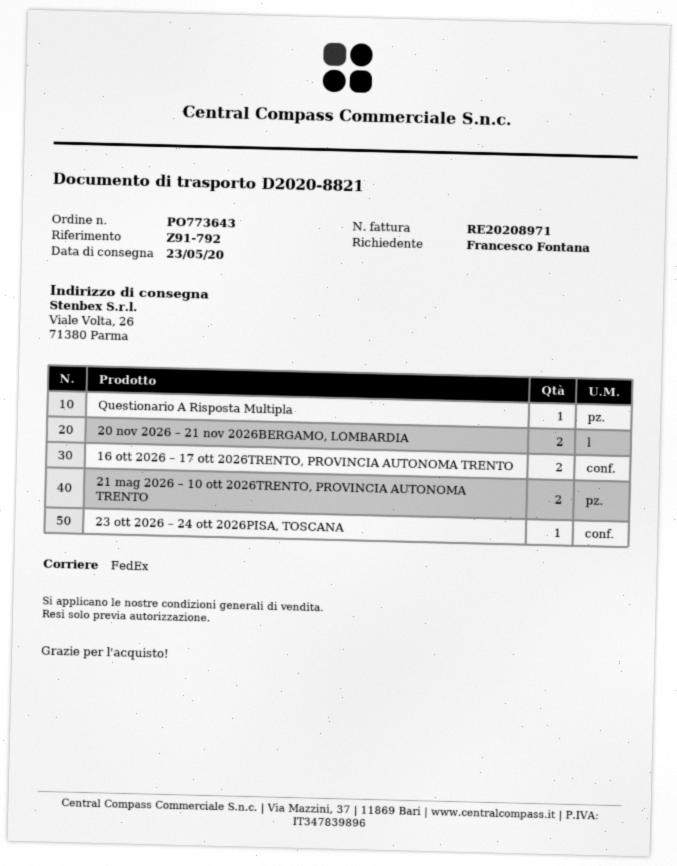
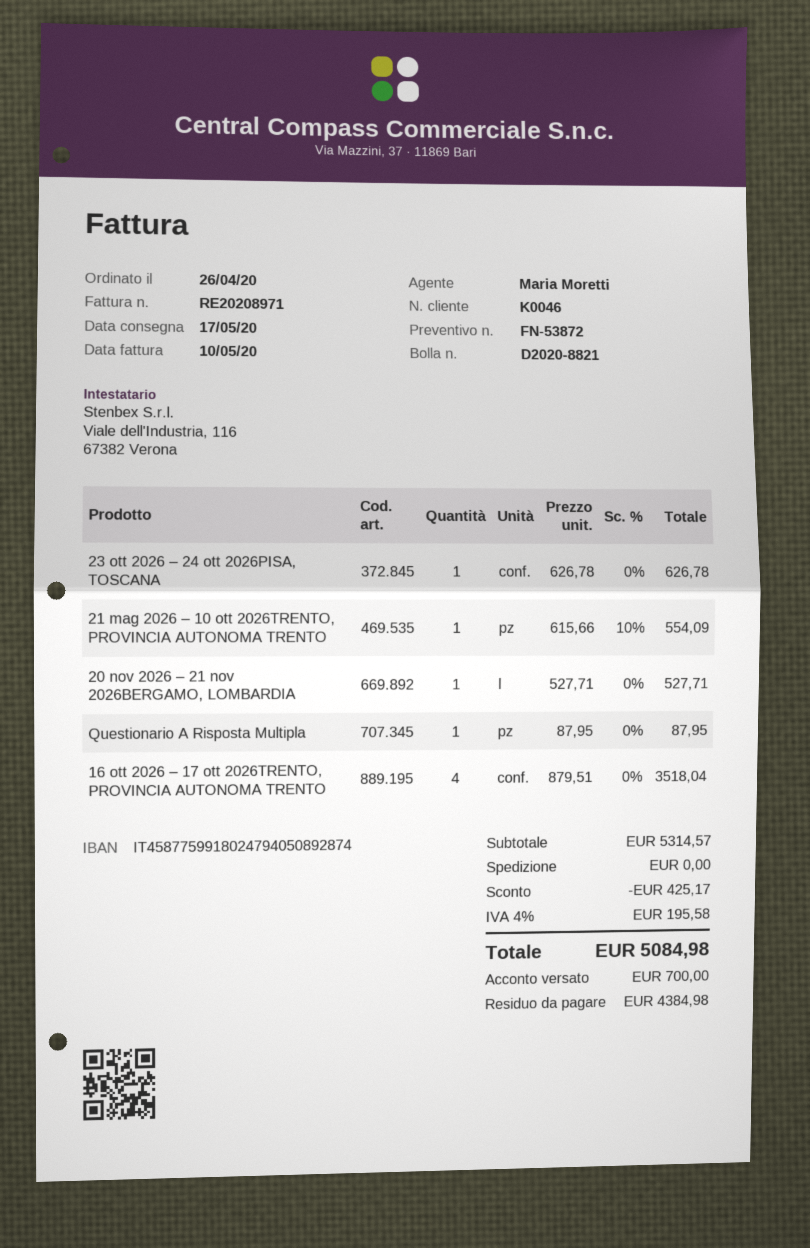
delivery date: 2020-05-23 -> 2020-05-17
20 nov 2026 – 21 nov 2026BERGAMO, LOMBARDIA: 2 -> 1
16 ott 2026 – 17 ott 2026TRENTO, PROVINCIA AUTONOMA TRENTO: 2 -> 4
21 mag 2026 – 10 ott 2026TRENTO, PROVINCIA AUTONOMA TRENTO: 2 -> 1

